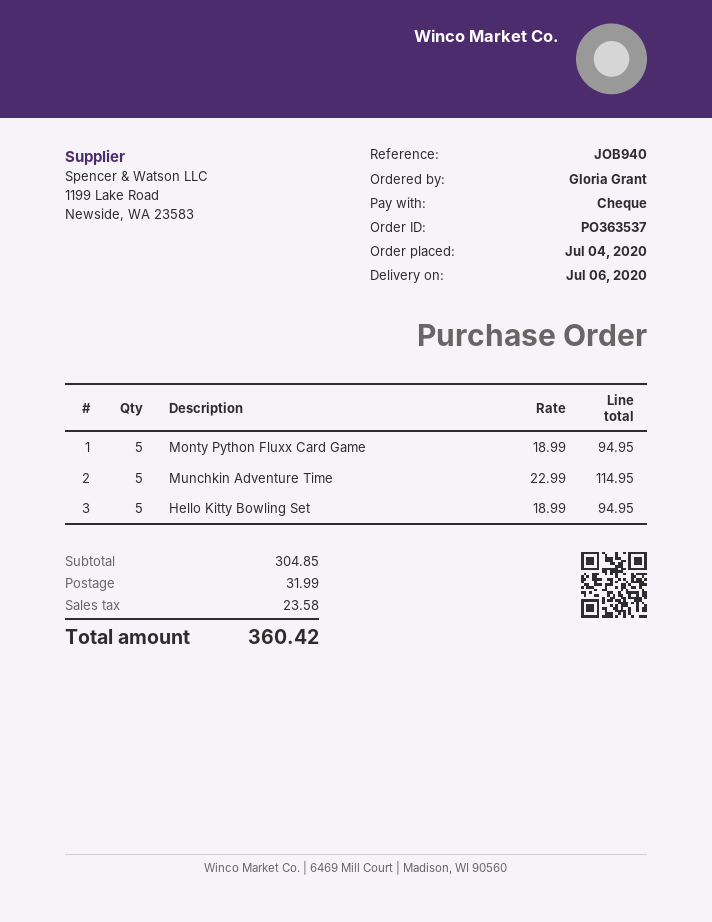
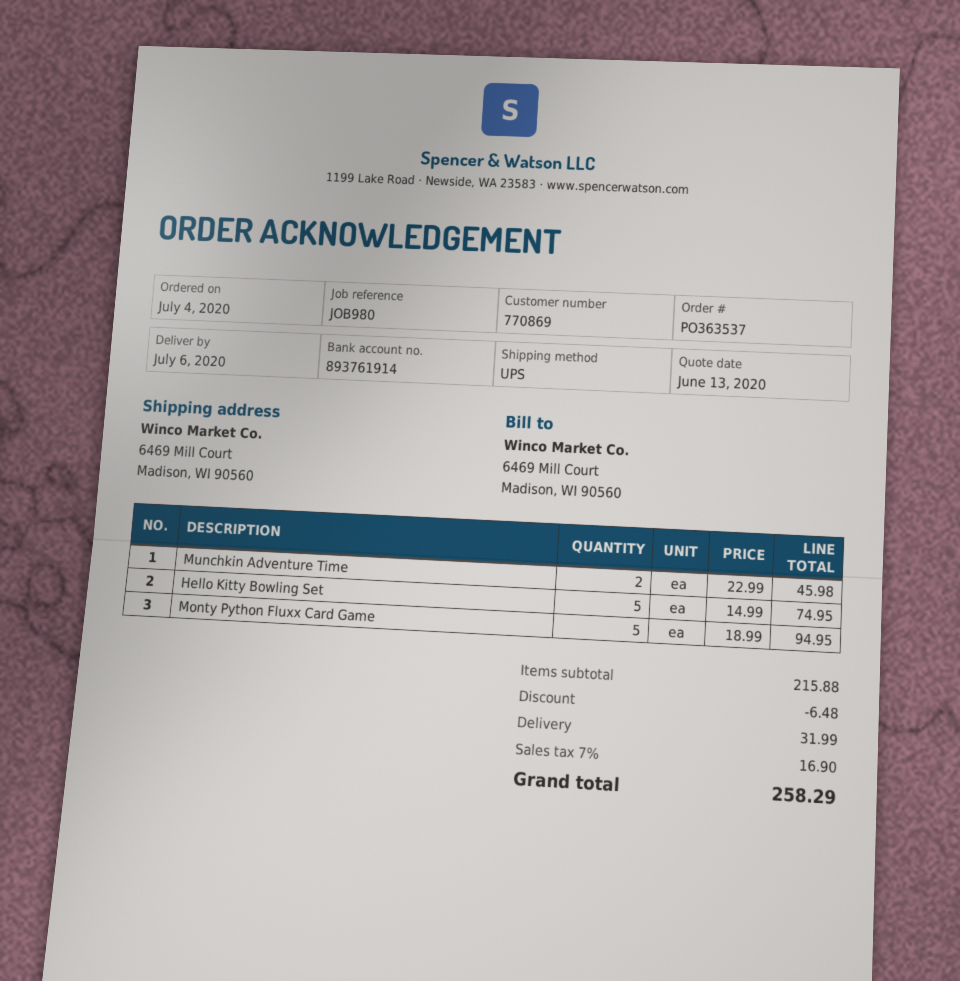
reference: JOB940 -> JOB980
Munchkin Adventure Time: 5 x 22.99 = 114.95 -> 2 x 22.99 = 45.98
Hello Kitty Bowling Set: 5 x 18.99 = 94.95 -> 5 x 14.99 = 74.95
subtotal: 304.85 -> 215.88
discount: none -> 6.48
tax: 23.58 -> 16.90
total: 360.42 -> 258.29

